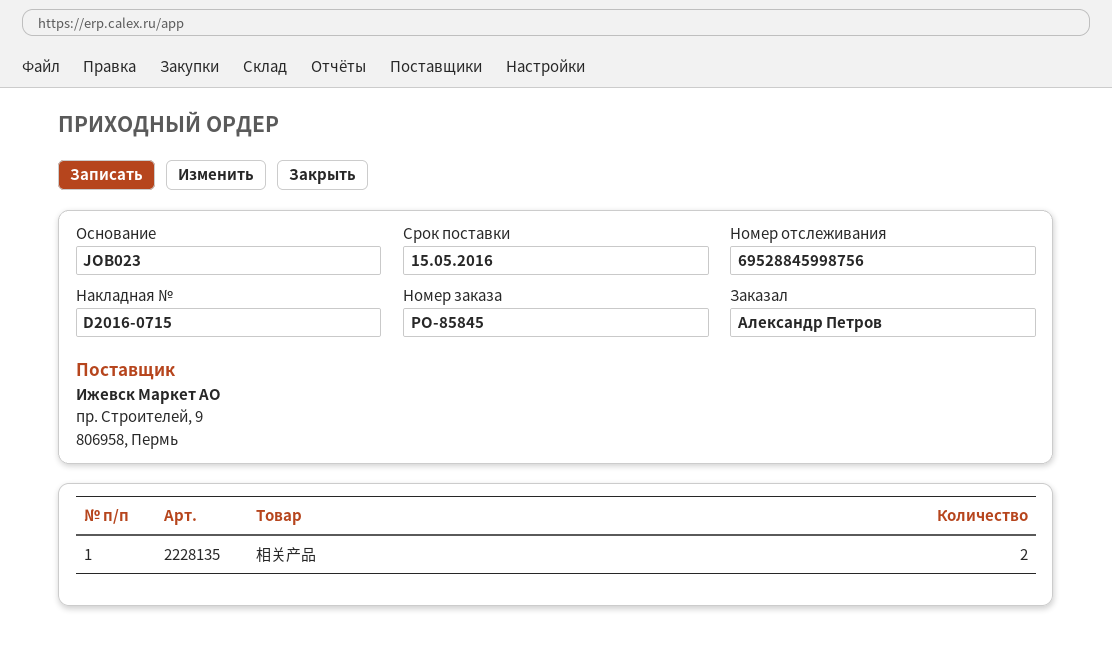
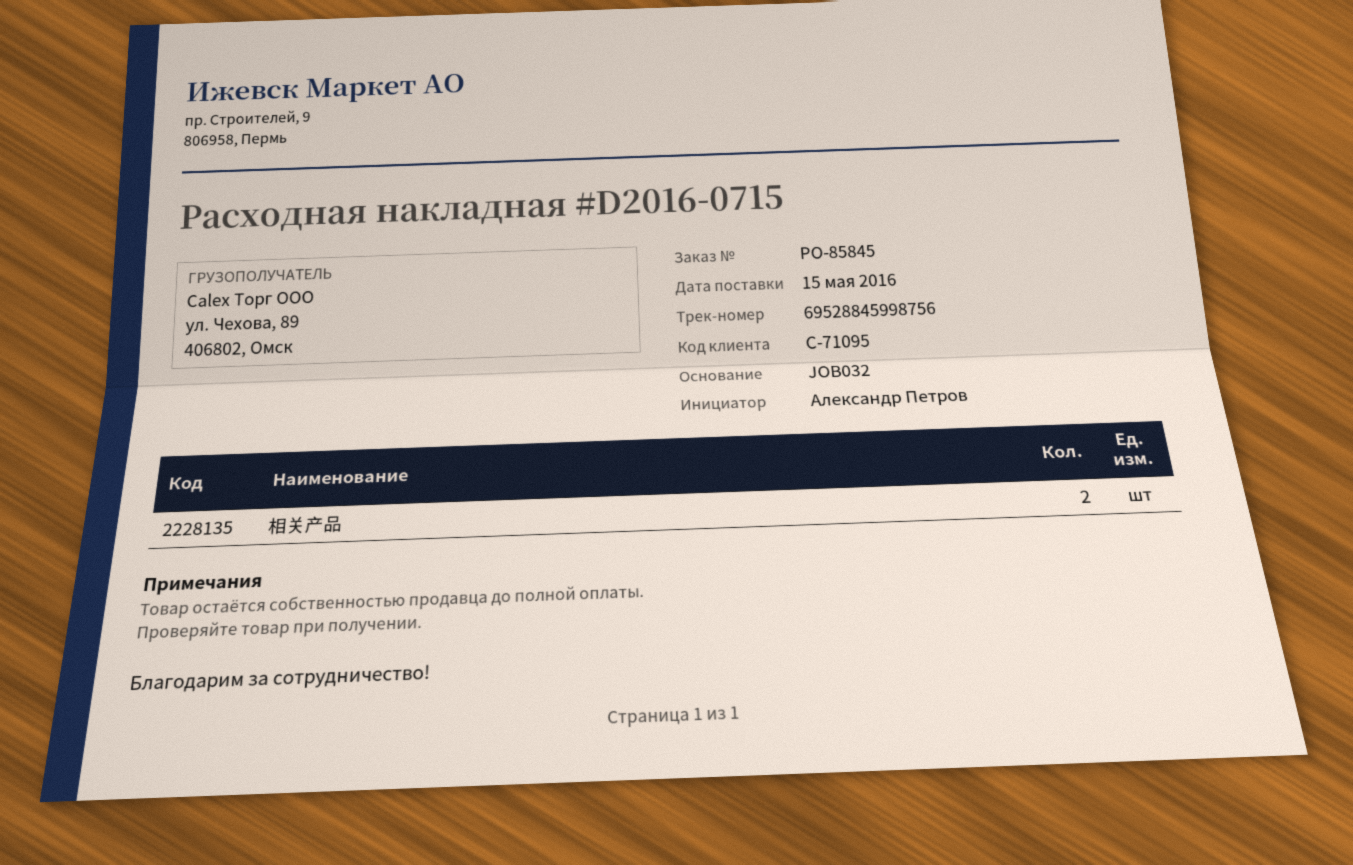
reference: JOB023 -> JOB032

